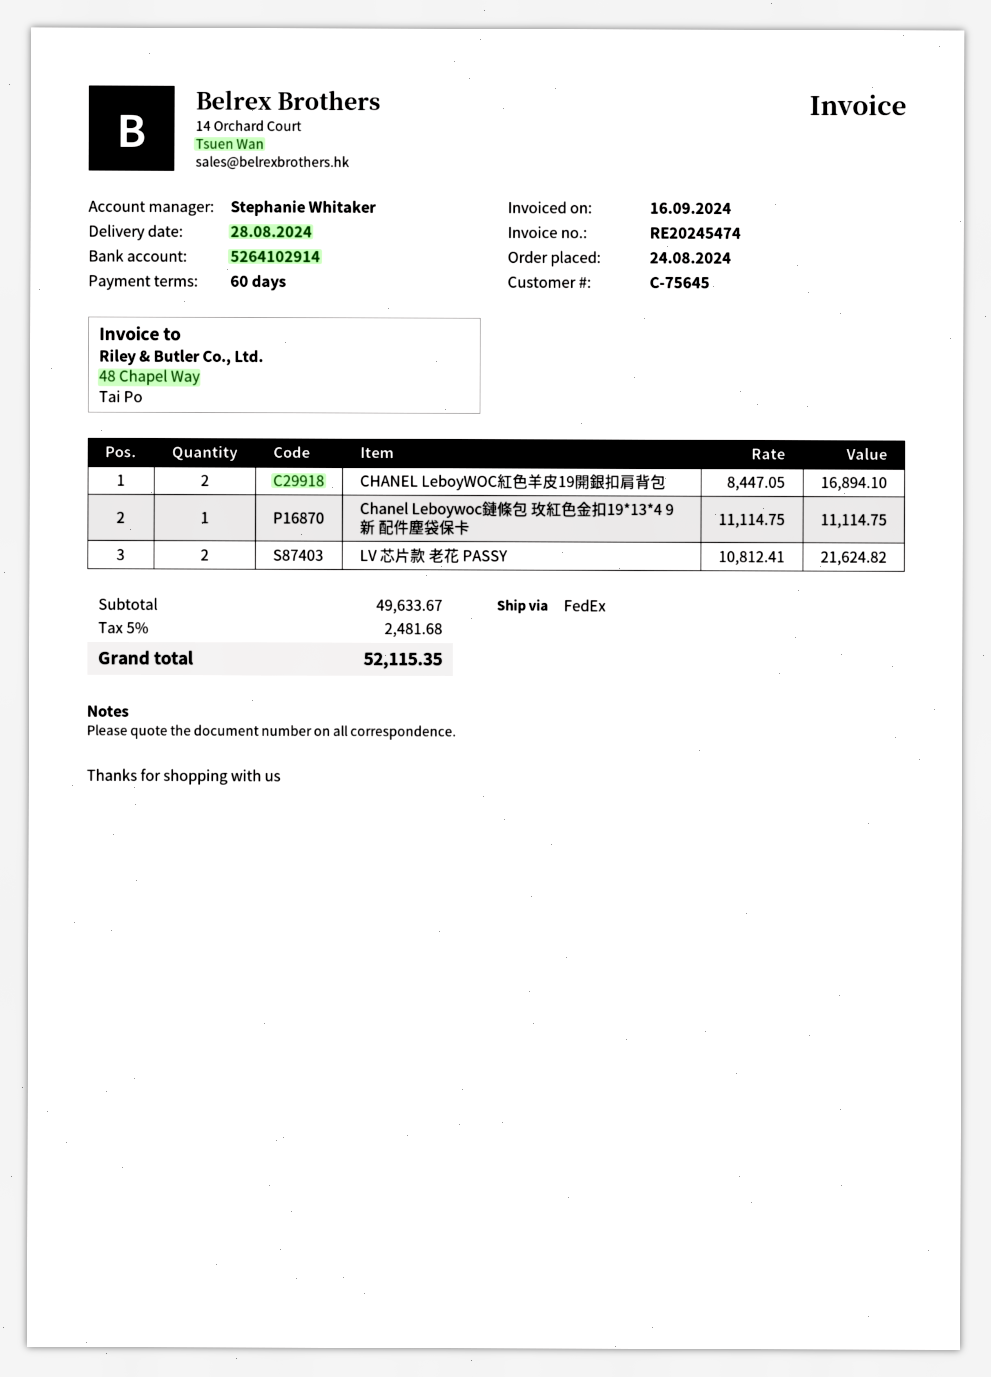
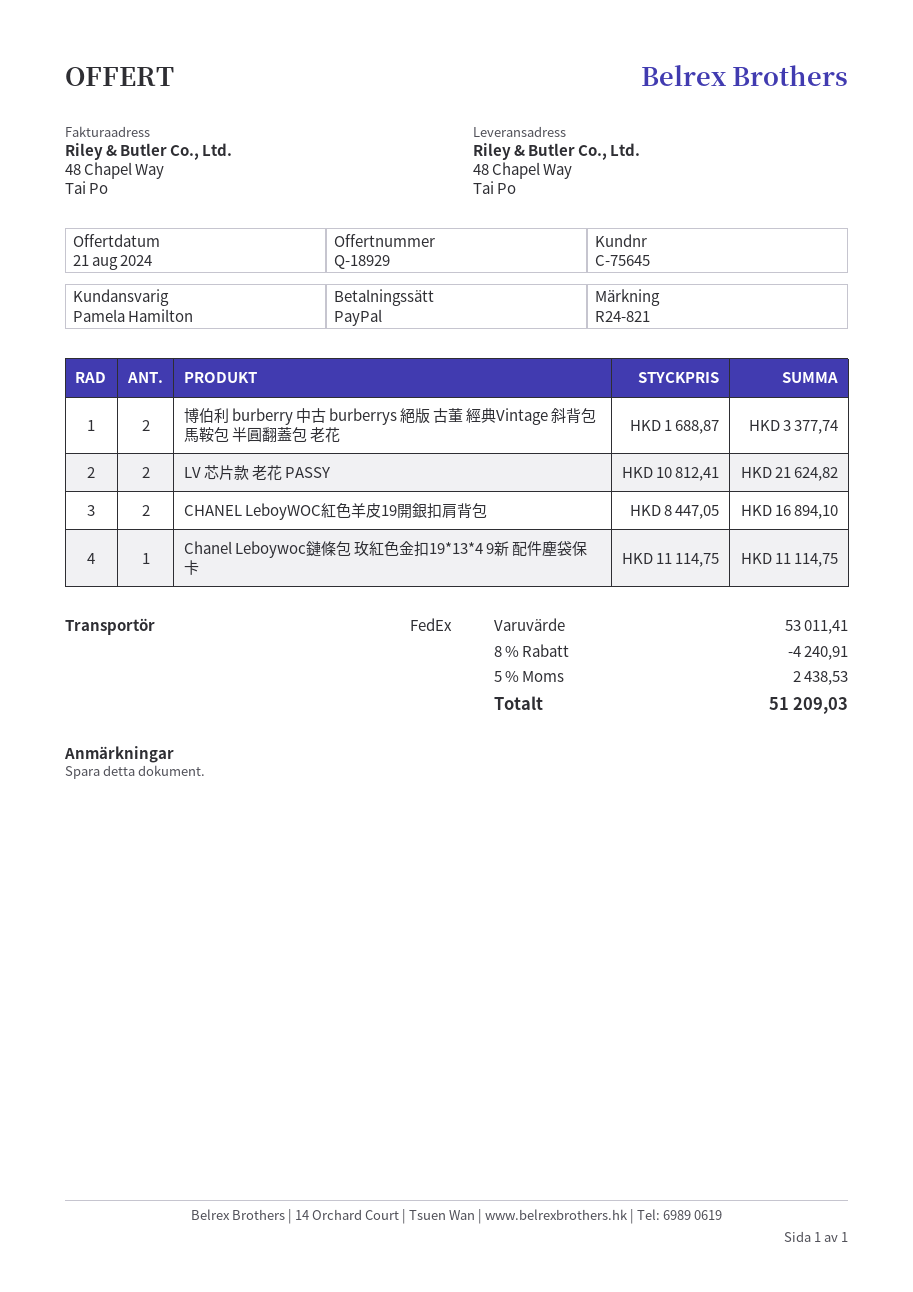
sales rep: Stephanie Whitaker -> Pamela Hamilton
博伯利 burberry 中古 burberrys 絕版 古董 經典Vintage 斜背包 馬鞍包 半圓翻蓋包 老花: none -> 2 x 1688.87 = 3377.74
subtotal: 49633.67 -> 53011.41
discount: none -> 8% = 4240.91
tax: 5% = 2481.68 -> 5% = 2438.53
total: 52115.35 -> 51209.03

